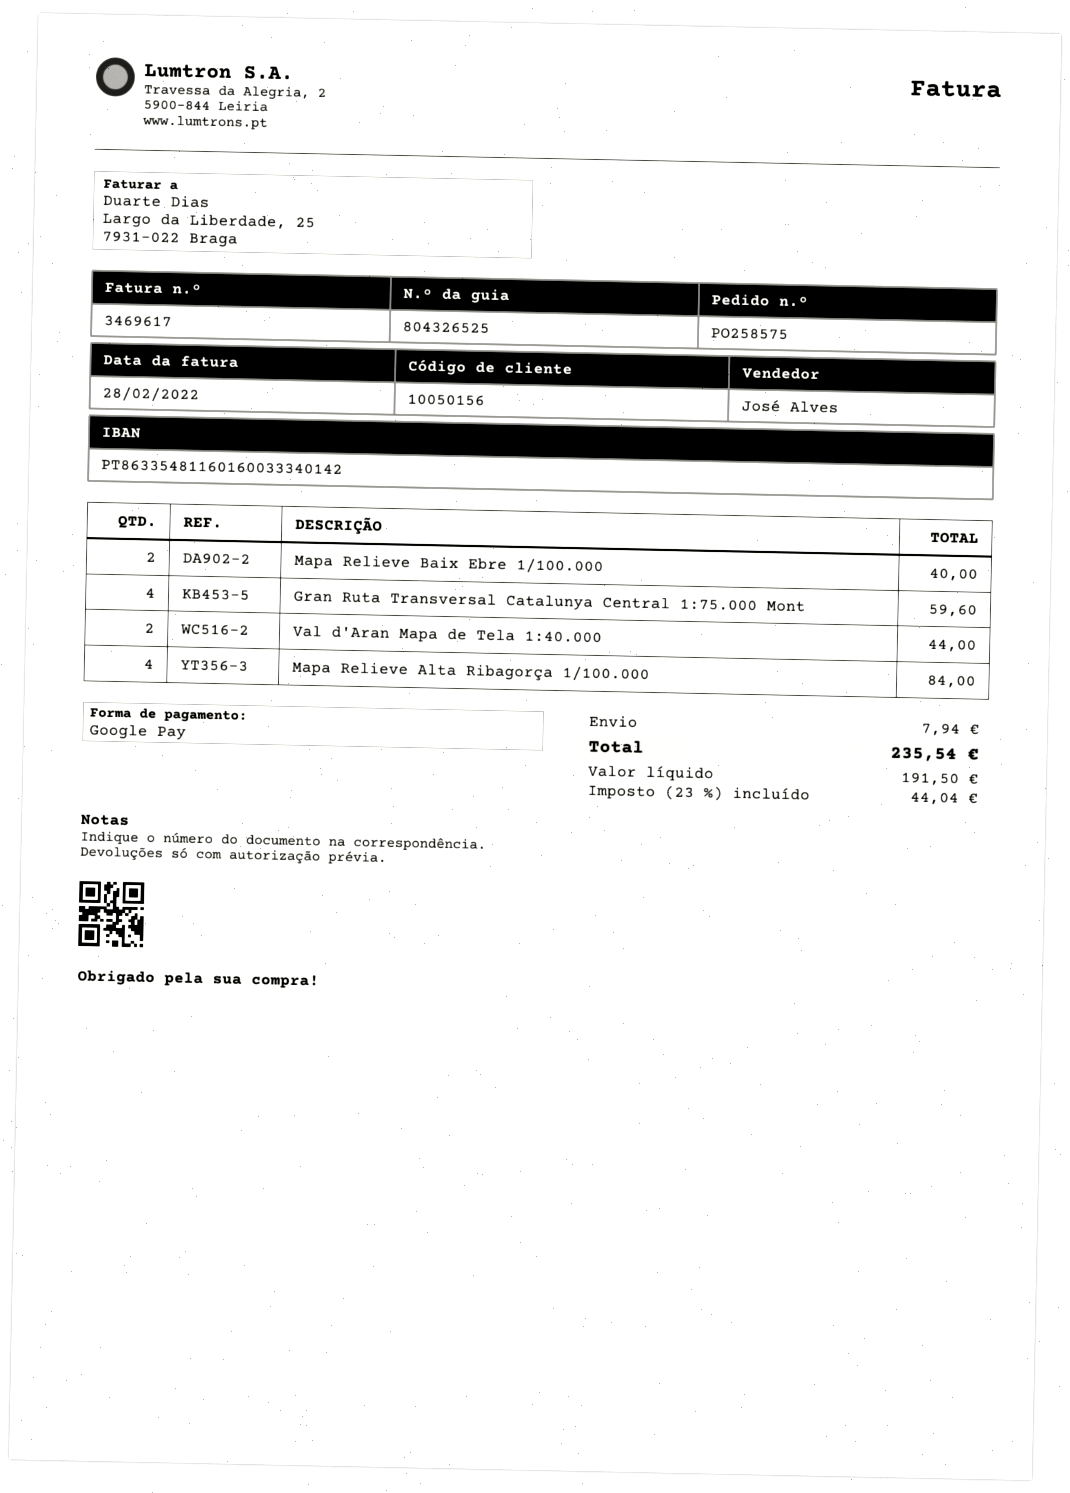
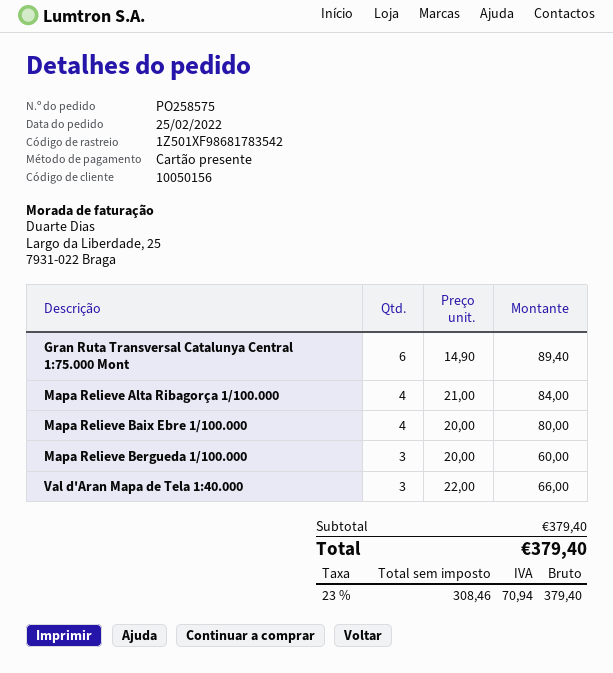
payment method: Google Pay -> gift card
Mapa Relieve Baix Ebre 1/100.000: 2 for 40.00 -> 4 for 80.00
Gran Ruta Transversal Catalunya Central 1:75.000 Mont: 4 for 59.60 -> 6 for 89.40
Val d'Aran Mapa de Tela 1:40.000: 2 for 44.00 -> 3 for 66.00
Mapa Relieve Bergueda 1/100.000: none -> 3 for 60.00
shipping: 7.94 -> none
net: 191.50 -> 308.46
tax: 23% = 44.04 -> 23% = 70.94
total: 235.54 -> 379.40

